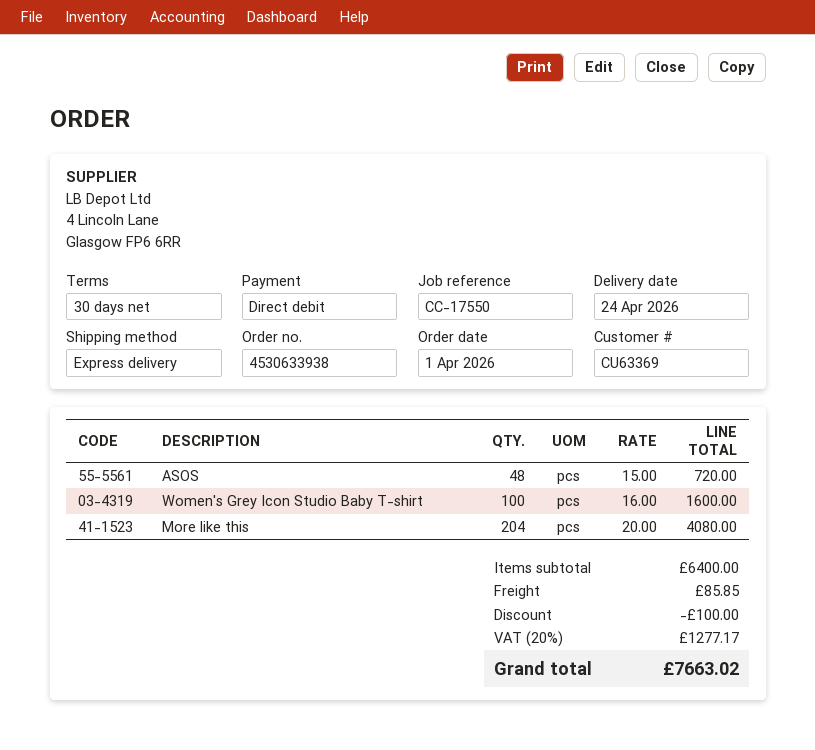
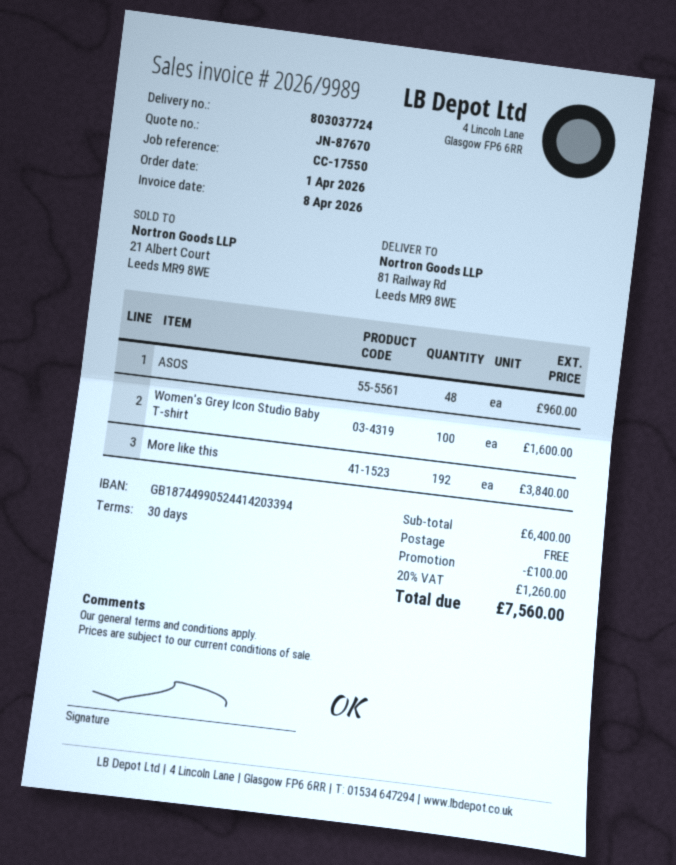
ASOS: 48 for 720.00 -> 48 for 960.00
More like this: 204 for 4080.00 -> 192 for 3840.00
shipping: 85.85 -> 0.00
tax: 20% = 1277.17 -> 20% = 1260.00
total: 7663.02 -> 7560.00

